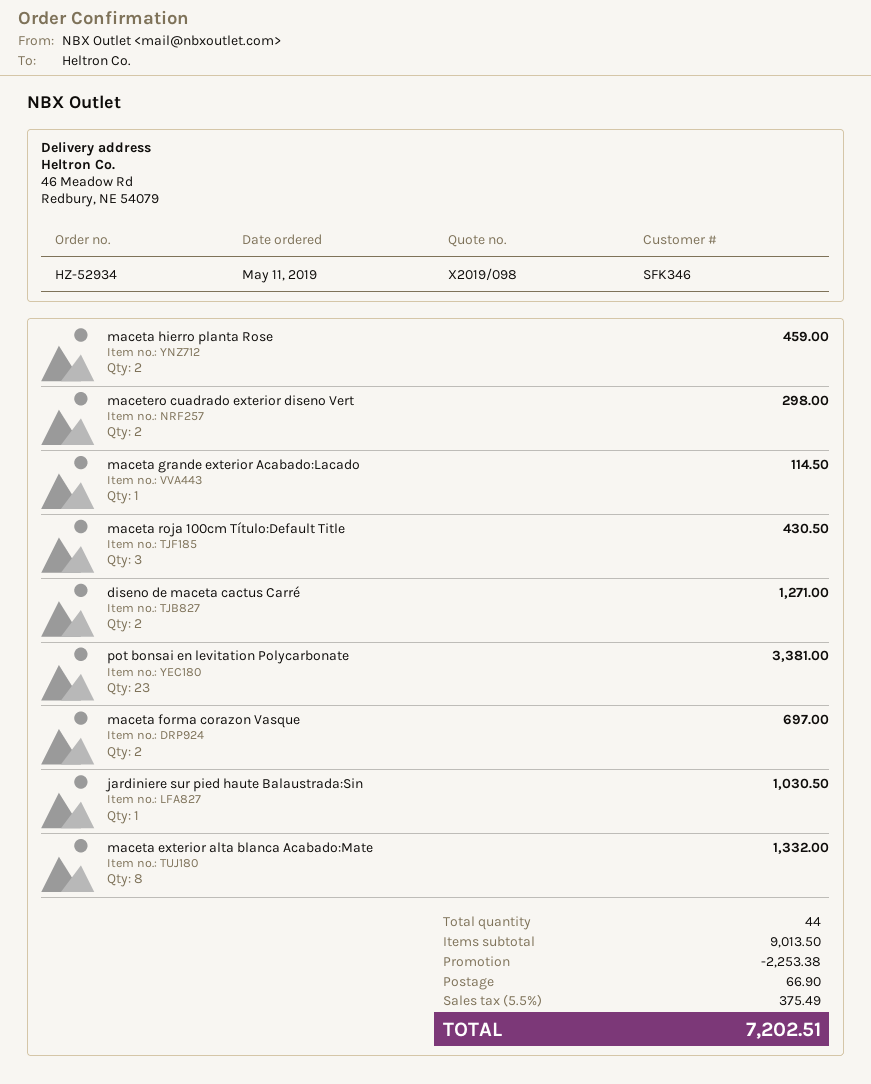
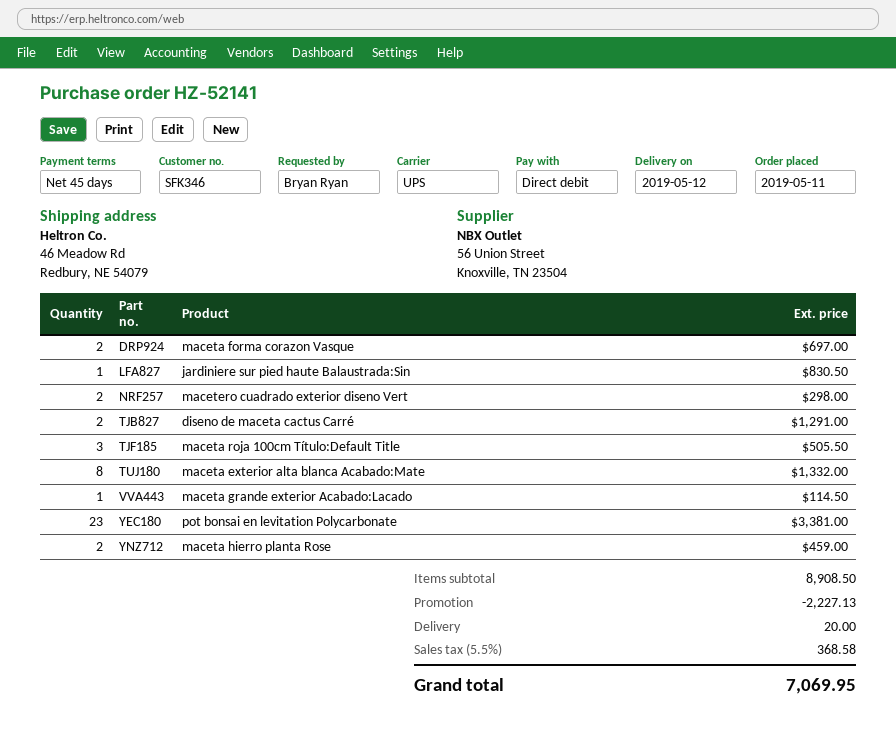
order number: HZ-52934 -> HZ-52141
maceta roja 100cm Título:Default Title: 3 for 430.50 -> 3 for 505.50
diseno de maceta cactus Carré: 2 for 1271.00 -> 2 for 1291.00
jardiniere sur pied haute Balaustrada:Sin: 1 for 1030.50 -> 1 for 830.50
subtotal: 9013.50 -> 8908.50
discount: 2253.38 -> 2227.13
shipping: 66.90 -> 20.00
tax: 5.5% = 375.49 -> 5.5% = 368.58
total: 7202.51 -> 7069.95

